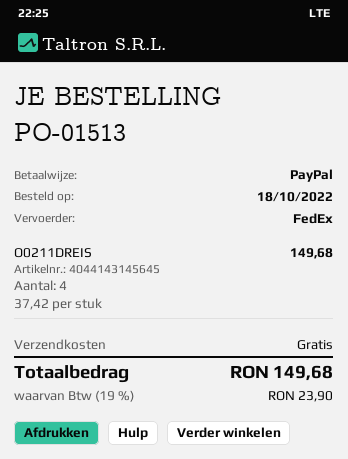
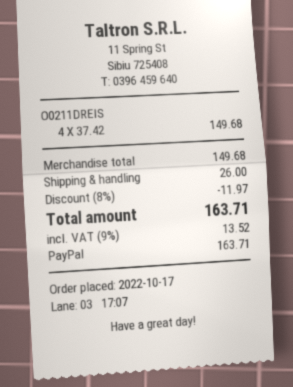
order date: 2022-10-18 -> 2022-10-17
discount: none -> 8% = 11.97
shipping: 0.00 -> 26.00
tax: 19% = 23.90 -> 9% = 13.52
total: 149.68 -> 163.71

